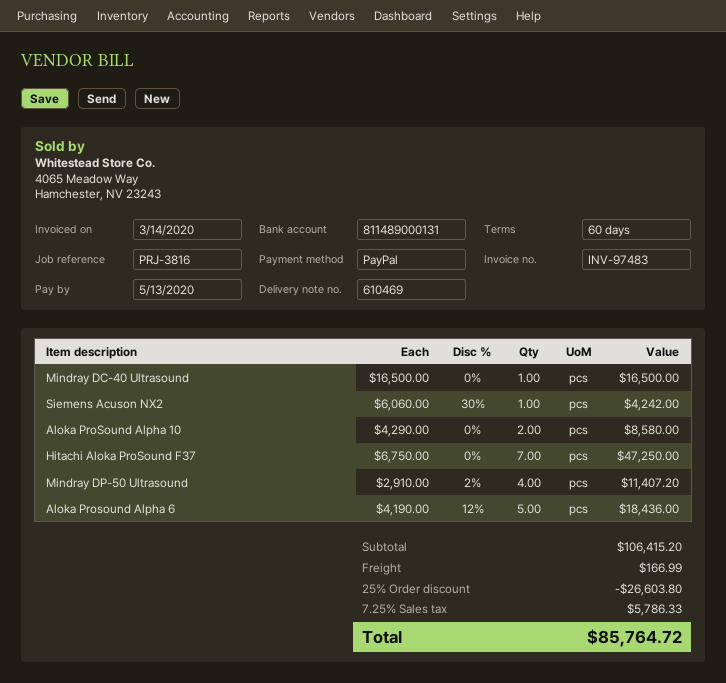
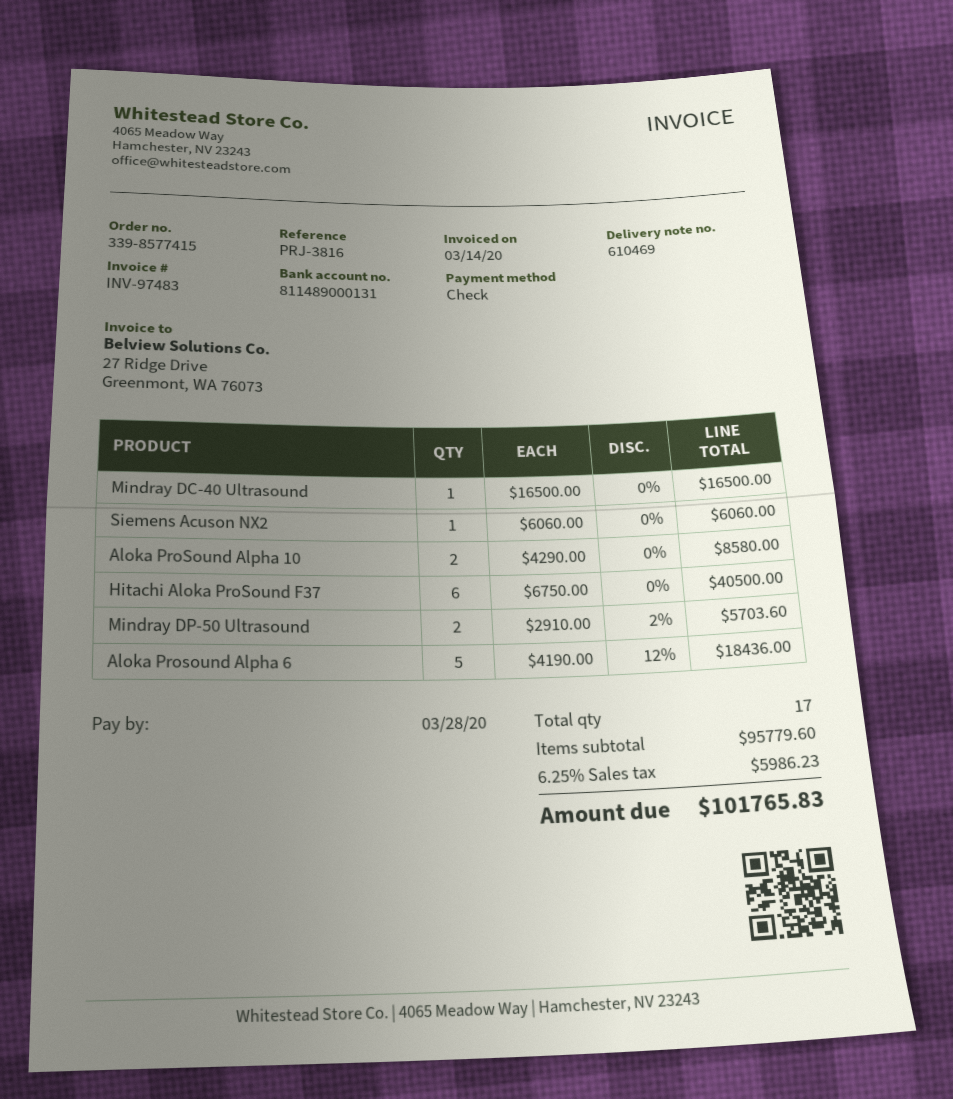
due date: 2020-05-13 -> 2020-03-28
payment method: PayPal -> cheque
Siemens Acuson NX2: 1 x 6060.00 - 30% = 4242.00 -> 1 x 6060.00 = 6060.00
Hitachi Aloka ProSound F37: 7 x 6750.00 = 47250.00 -> 6 x 6750.00 = 40500.00
Mindray DP-50 Ultrasound: 4 x 2910.00 - 2% = 11407.20 -> 2 x 2910.00 - 2% = 5703.60
subtotal: 106415.20 -> 95779.60
discount: 25% = 26603.80 -> none
shipping: 166.99 -> none
tax: 7.25% = 5786.33 -> 6.25% = 5986.23
total: 85764.72 -> 101765.83

